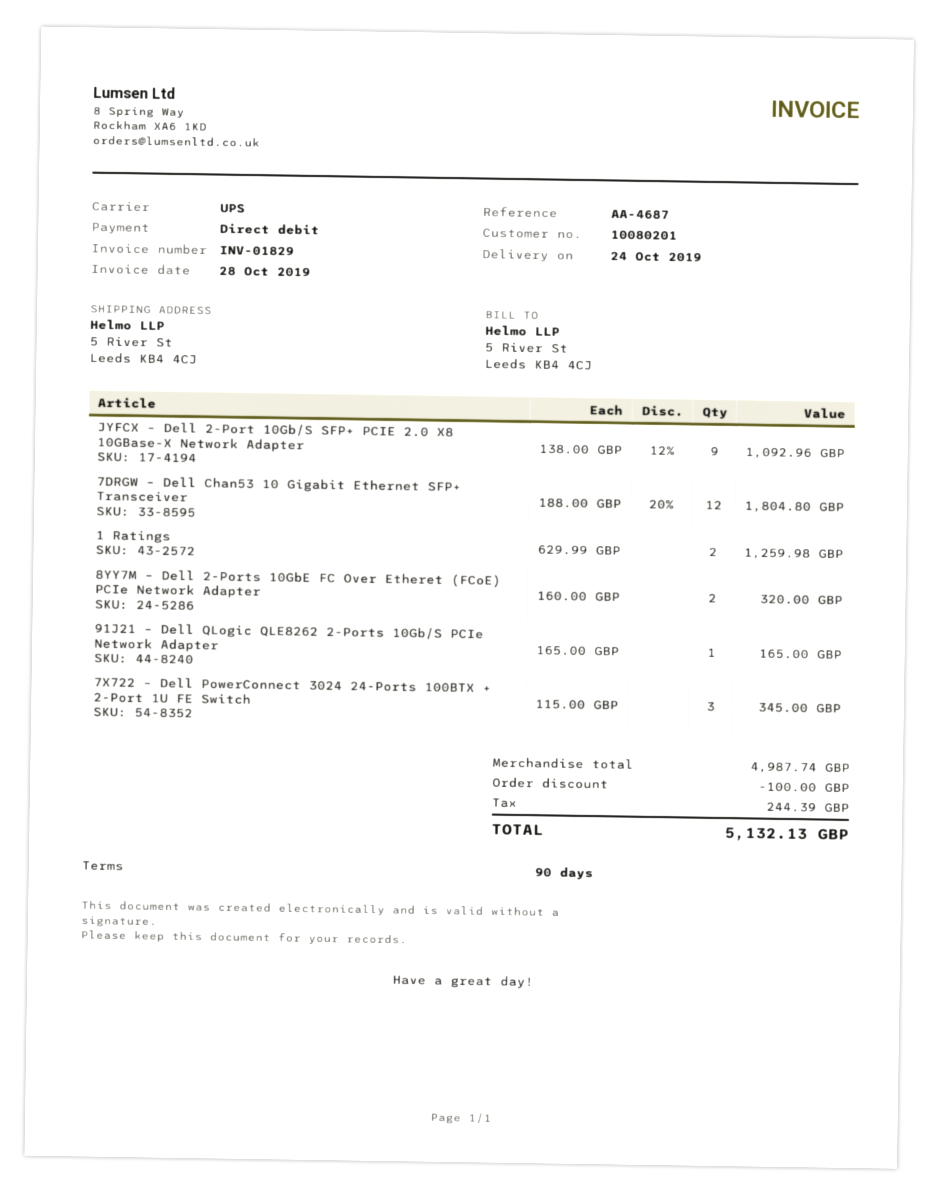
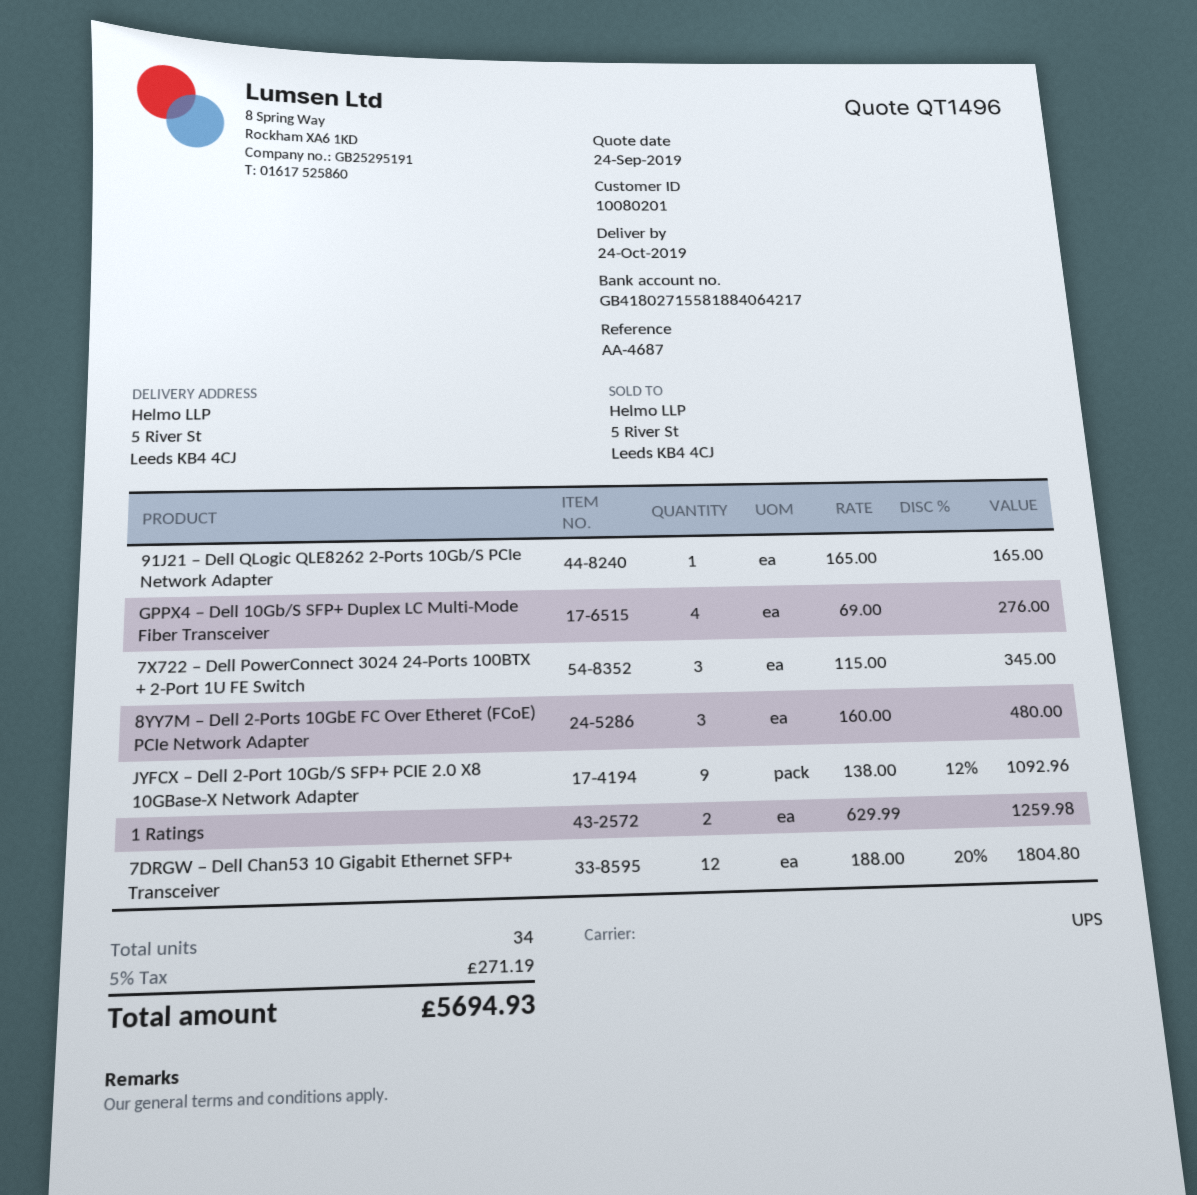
8YY7M – Dell 2-Ports 10GbE FC Over Etheret (FCoE) PCIe Network Adapter: 2 x 160.00 = 320.00 -> 3 x 160.00 = 480.00
GPPX4 – Dell 10Gb/S SFP+ Duplex LC Multi-Mode Fiber Transceiver: none -> 4 x 69.00 = 276.00
discount: 100.00 -> none
tax: 244.39 -> 271.19
total: 5132.13 -> 5694.93

